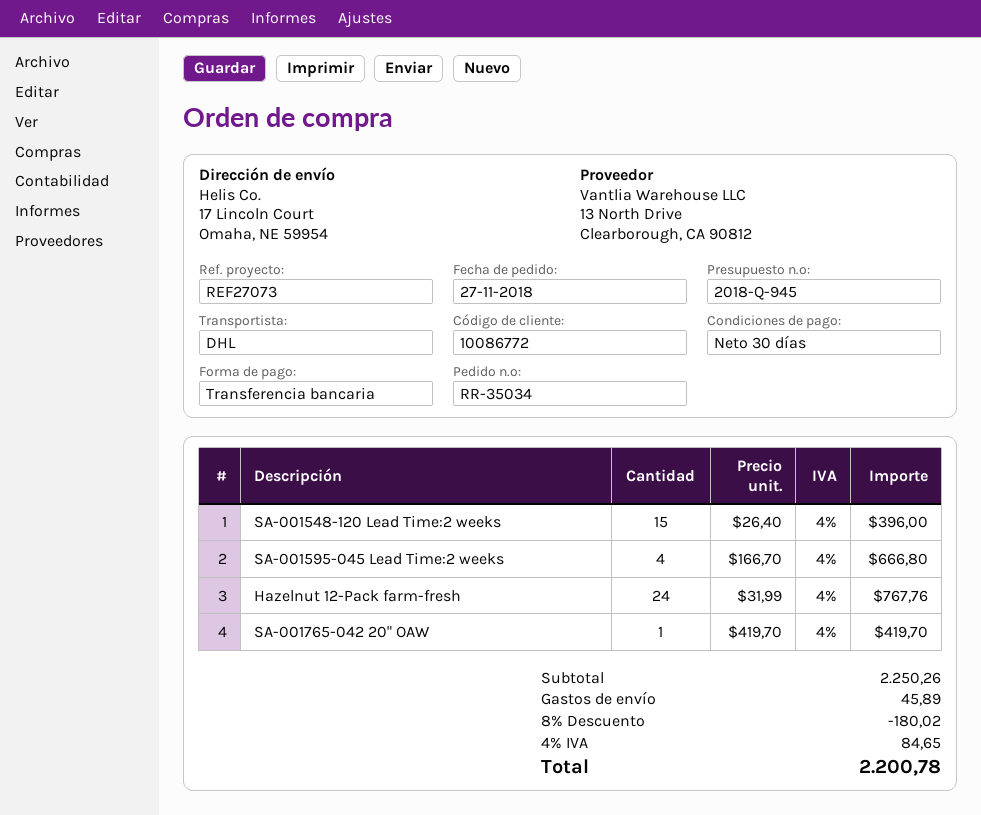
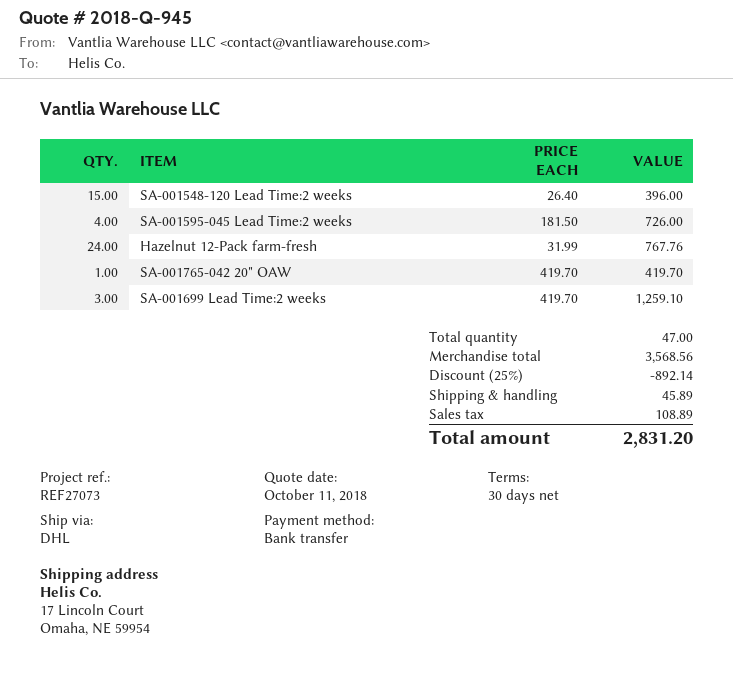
SA-001595-045 Lead Time:2 weeks: 4 x 166.70 = 666.80 -> 4 x 181.50 = 726.00
SA-001699 Lead Time:2 weeks: none -> 3 x 419.70 = 1259.10
subtotal: 2250.26 -> 3568.56
discount: 8% = 180.02 -> 25% = 892.14
tax: 84.65 -> 108.89
total: 2200.78 -> 2831.20

